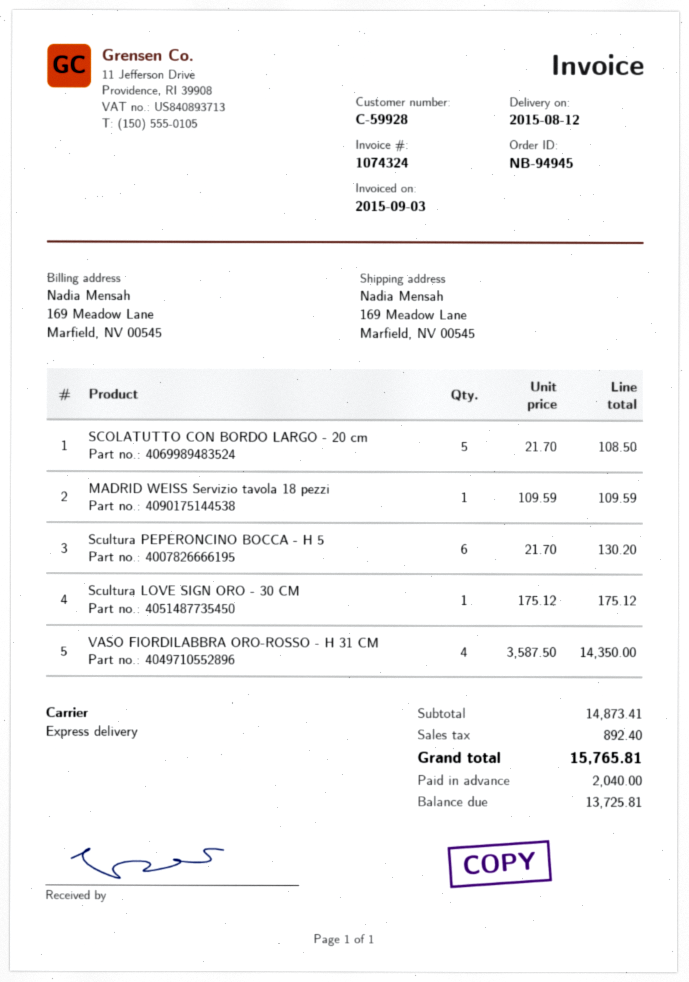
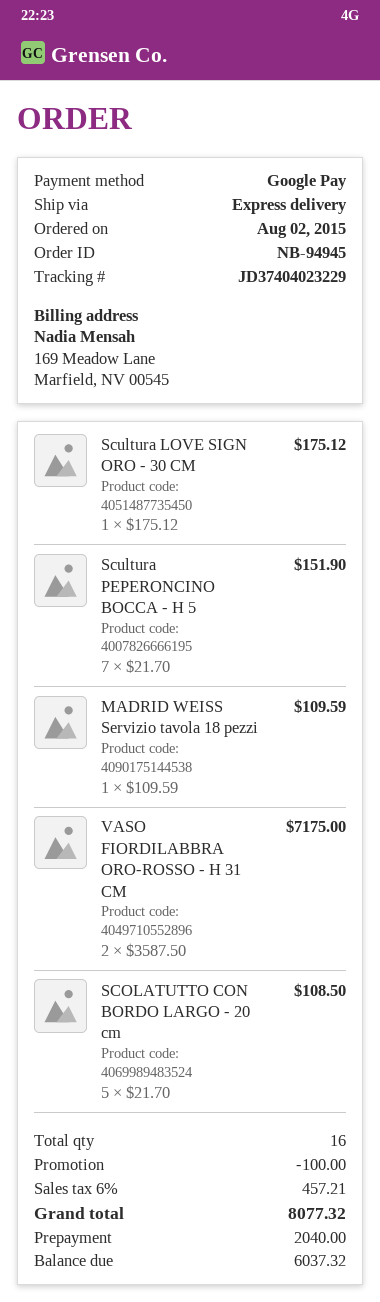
Scultura PEPERONCINO BOCCA - H 5: 6 x 21.70 = 130.20 -> 7 x 21.70 = 151.90
VASO FIORDILABBRA ORO-ROSSO - H 31 CM: 4 x 3587.50 = 14350.00 -> 2 x 3587.50 = 7175.00
discount: none -> 100.00
tax: 892.40 -> 457.21
total: 15765.81 -> 8077.32
balance: 13725.81 -> 6037.32

